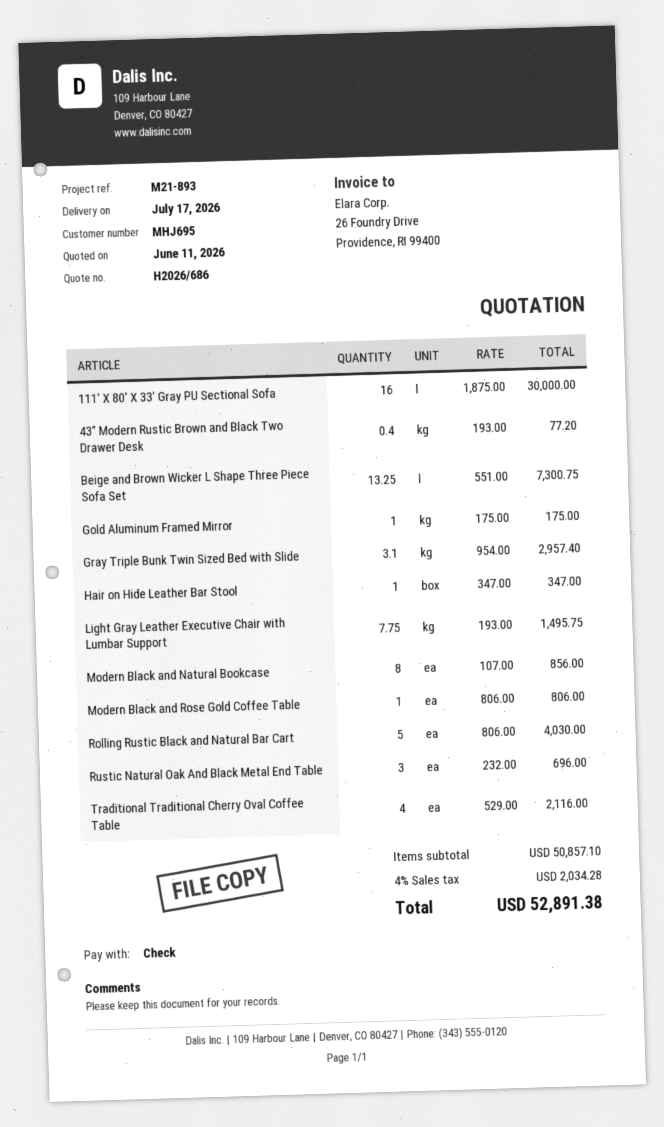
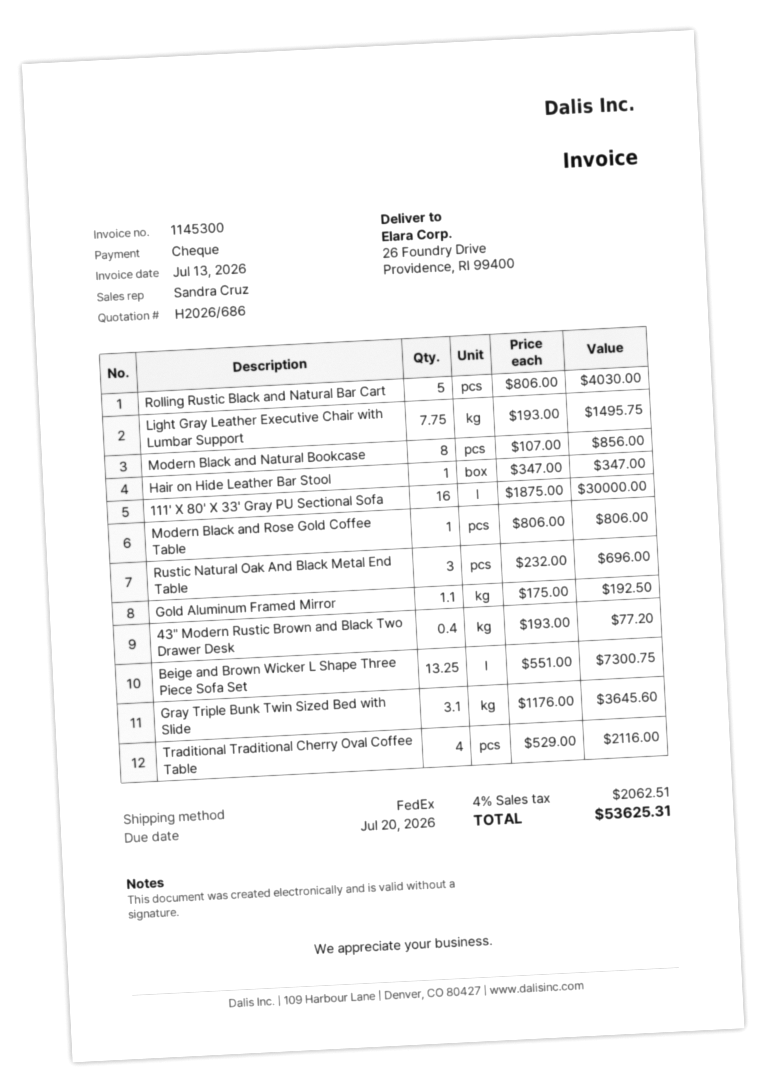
Gold Aluminum Framed Mirror: 1 x 175.00 = 175.00 -> 1.1 x 175.00 = 192.50
Gray Triple Bunk Twin Sized Bed with Slide: 3.1 x 954.00 = 2957.40 -> 3.1 x 1176.00 = 3645.60
tax: 4% = 2034.28 -> 4% = 2062.51
total: 52891.38 -> 53625.31

